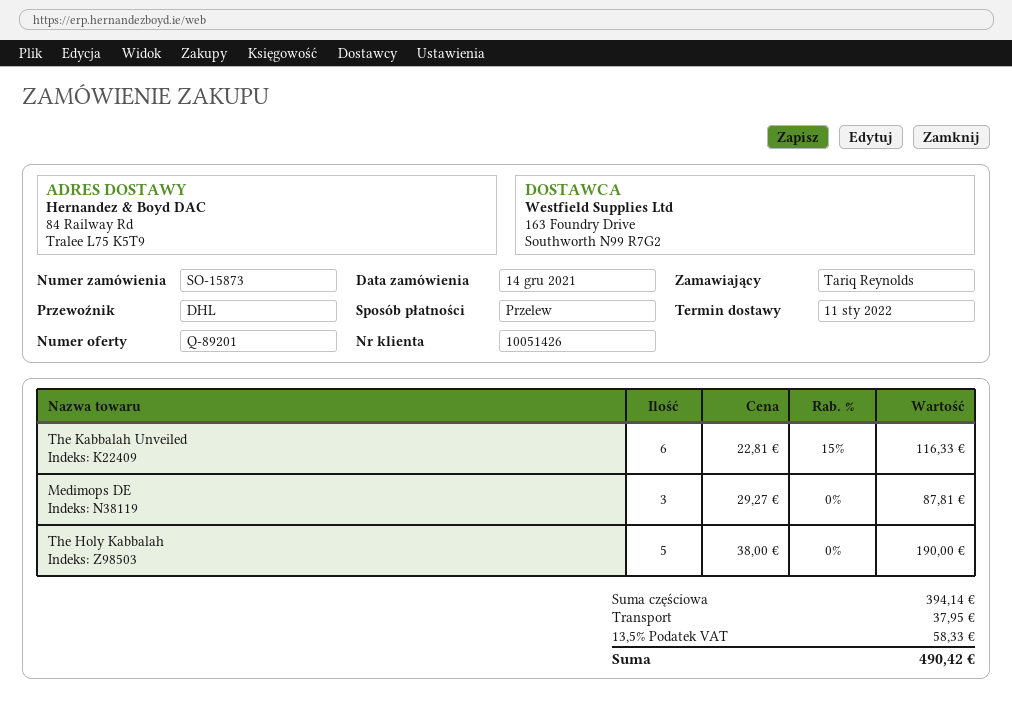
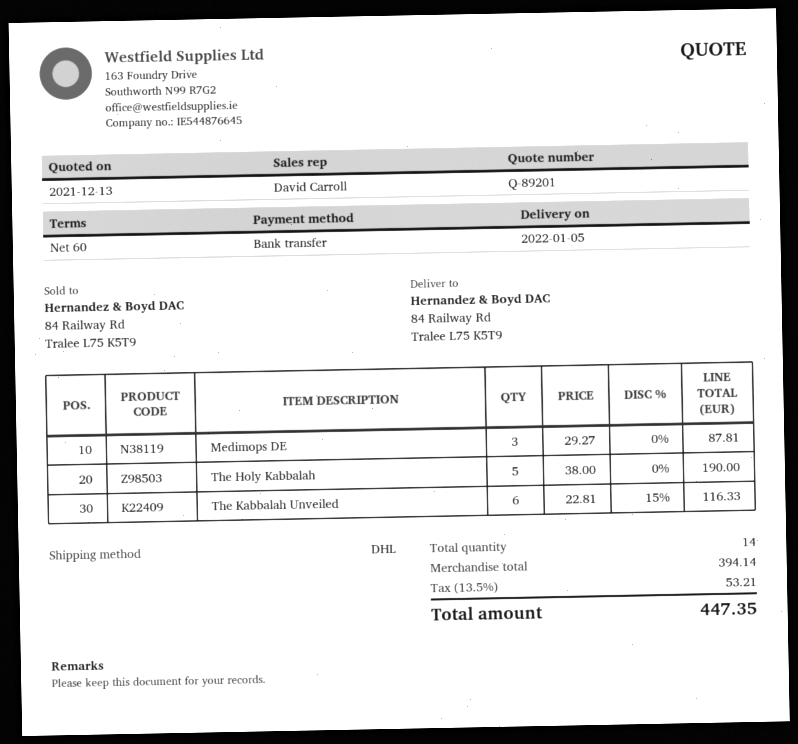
delivery date: 2022-01-11 -> 2022-01-05
shipping: 37.95 -> none
tax: 13.5% = 58.33 -> 13.5% = 53.21
total: 490.42 -> 447.35

